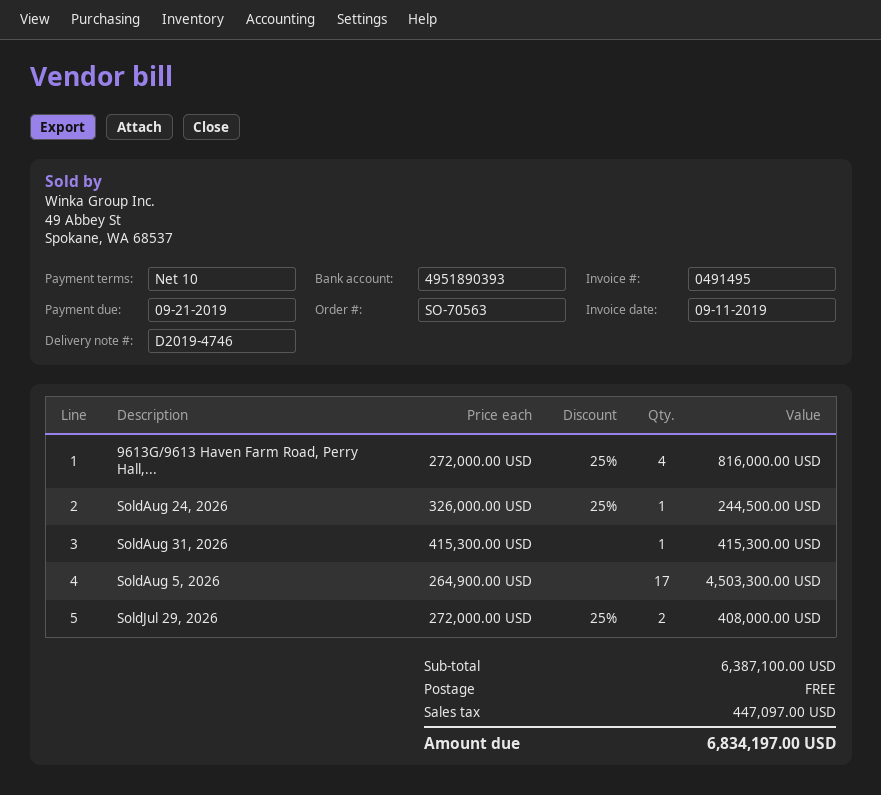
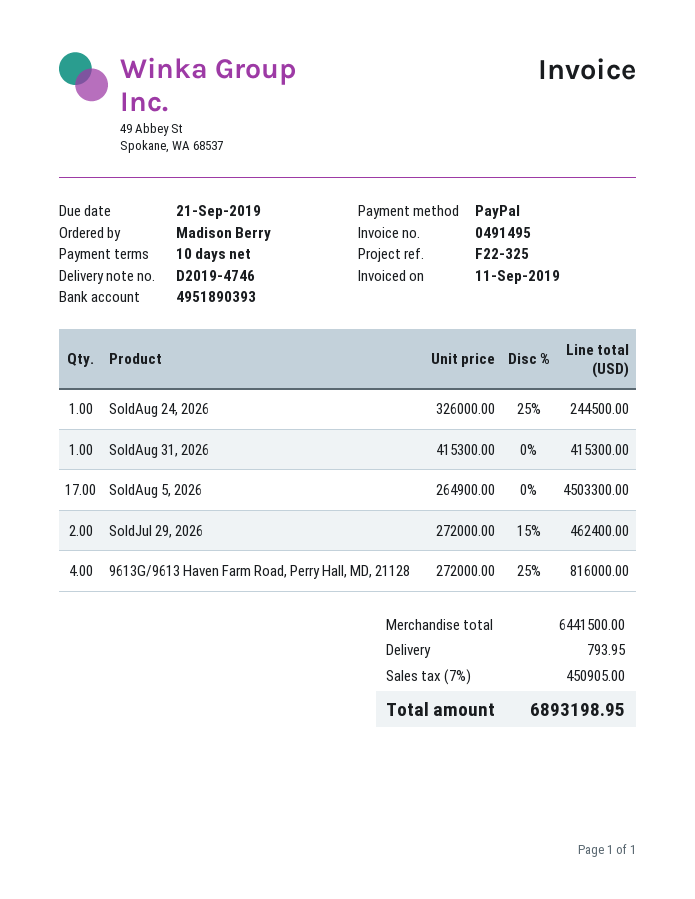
SoldJul 29, 2026: 2 x 272000.00 - 25% = 408000.00 -> 2 x 272000.00 - 15% = 462400.00
subtotal: 6387100.00 -> 6441500.00
shipping: 0.00 -> 793.95
tax: 447097.00 -> 450905.00
total: 6834197.00 -> 6893198.95

